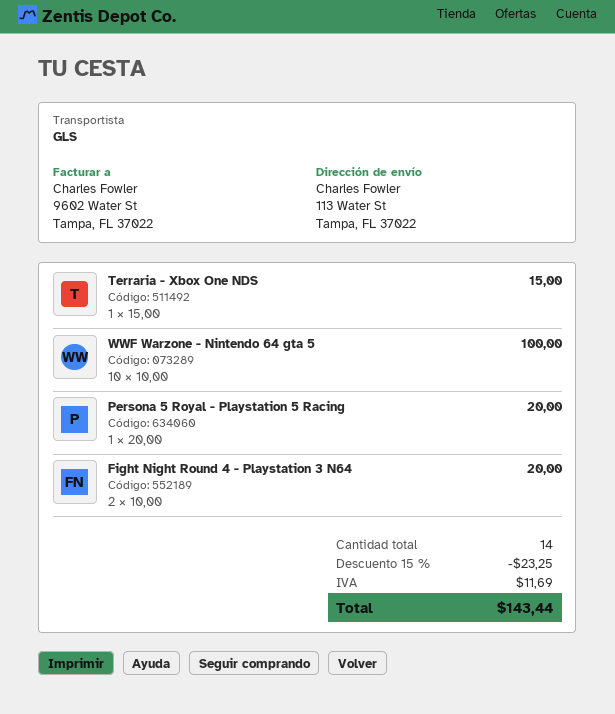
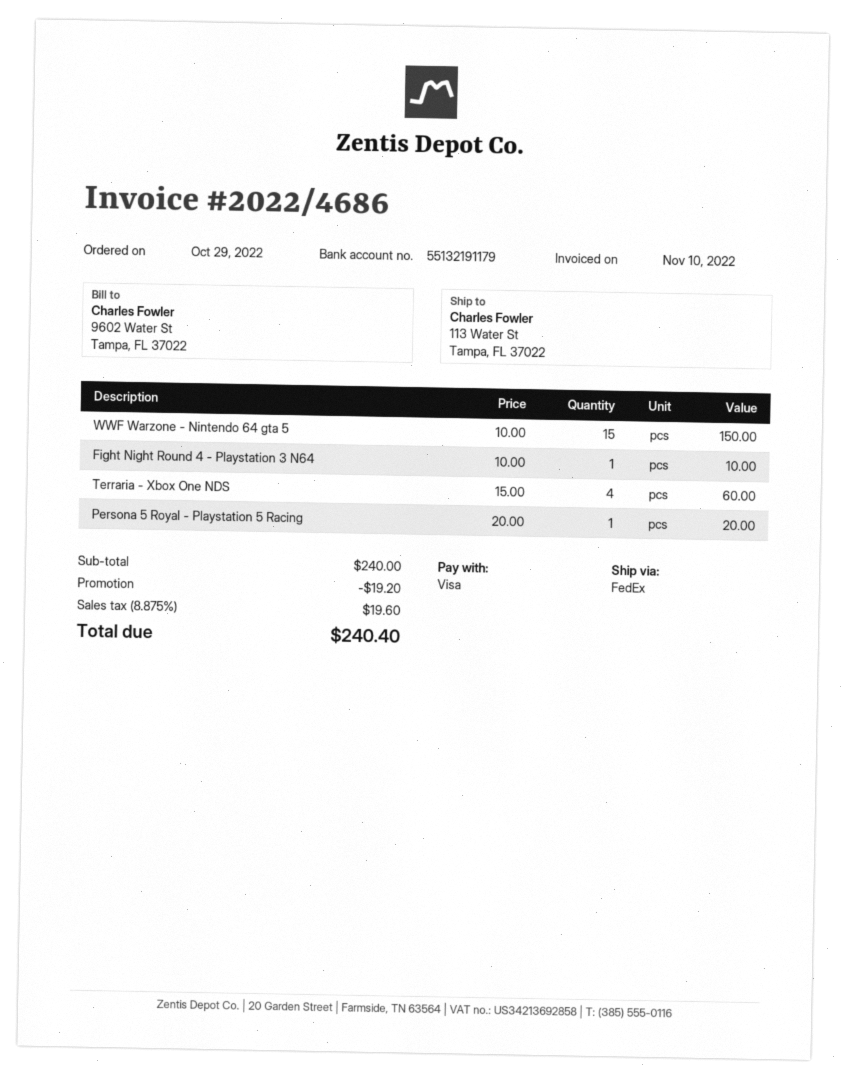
shipping method: GLS -> FedEx
Terraria - Xbox One NDS: 1 x 15.00 = 15.00 -> 4 x 15.00 = 60.00
WWF Warzone - Nintendo 64 gta 5: 10 x 10.00 = 100.00 -> 15 x 10.00 = 150.00
Fight Night Round 4 - Playstation 3 N64: 2 x 10.00 = 20.00 -> 1 x 10.00 = 10.00
discount: 23.25 -> 19.20
tax: 11.69 -> 19.60
total: 143.44 -> 240.40

